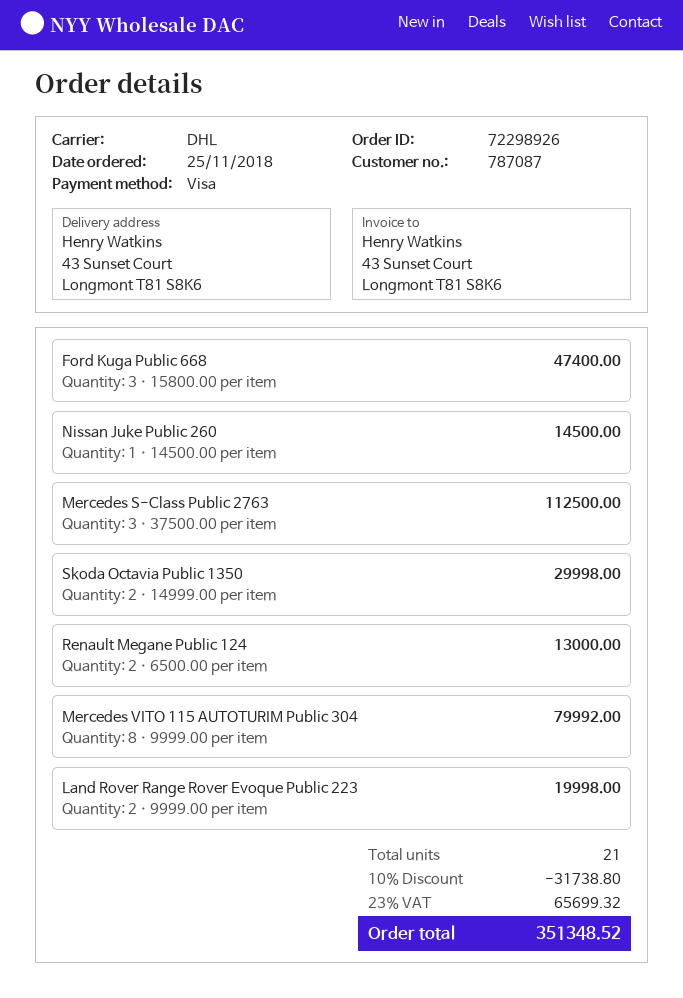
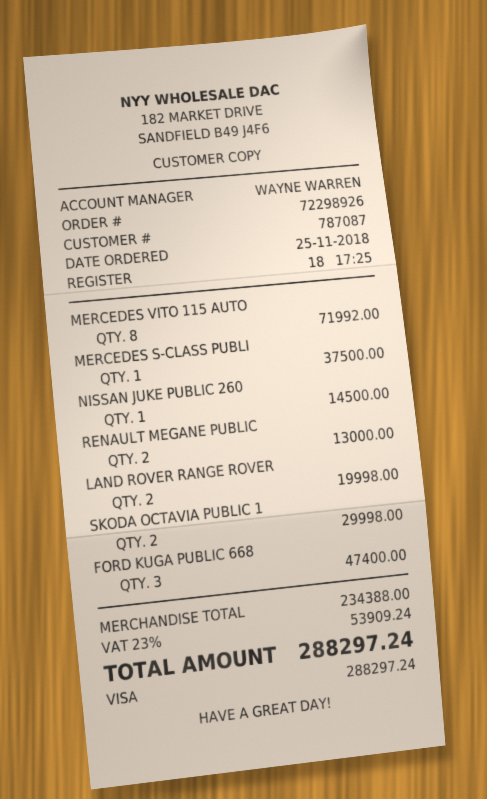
Mercedes S-Class Public 2763: 3 for 112500.00 -> 1 for 37500.00
Mercedes VITO 115 AUTOTURIM Public 304: 8 for 79992.00 -> 8 for 71992.00
discount: 10% = 31738.80 -> none
tax: 23% = 65699.32 -> 23% = 53909.24
total: 351348.52 -> 288297.24

